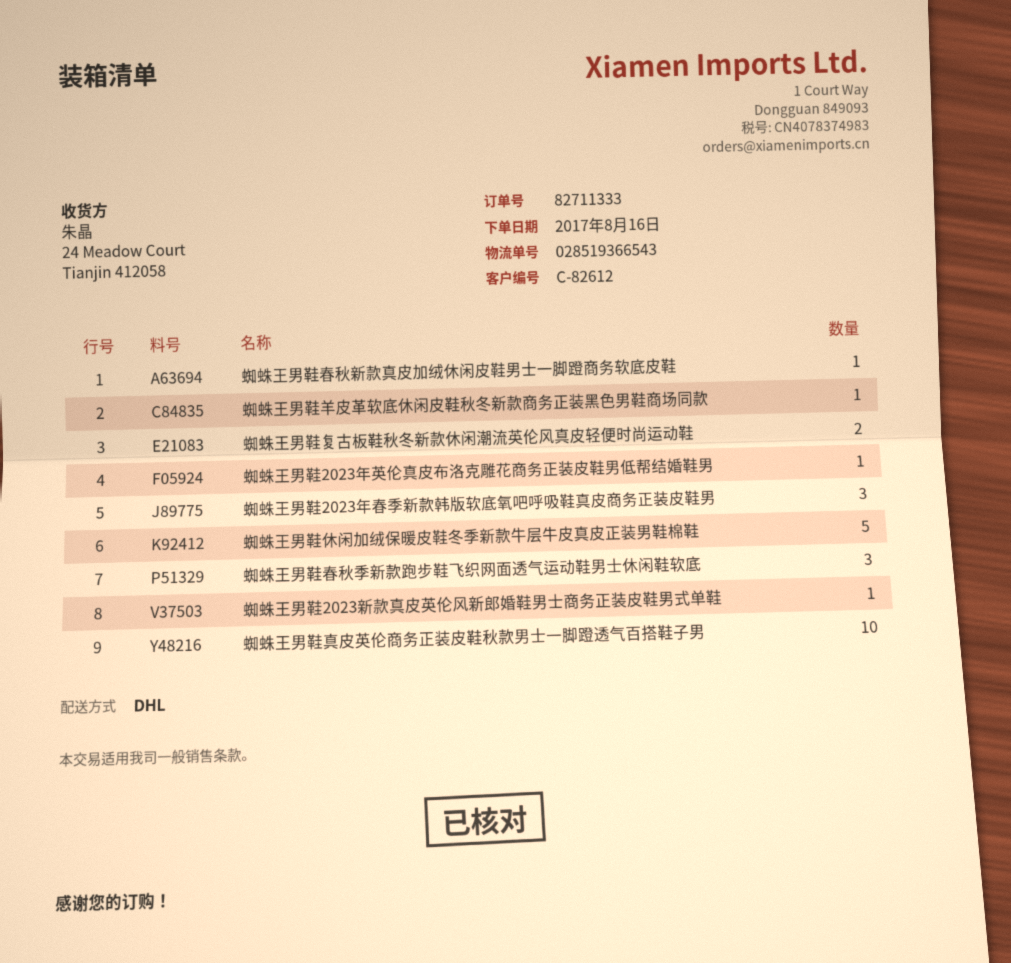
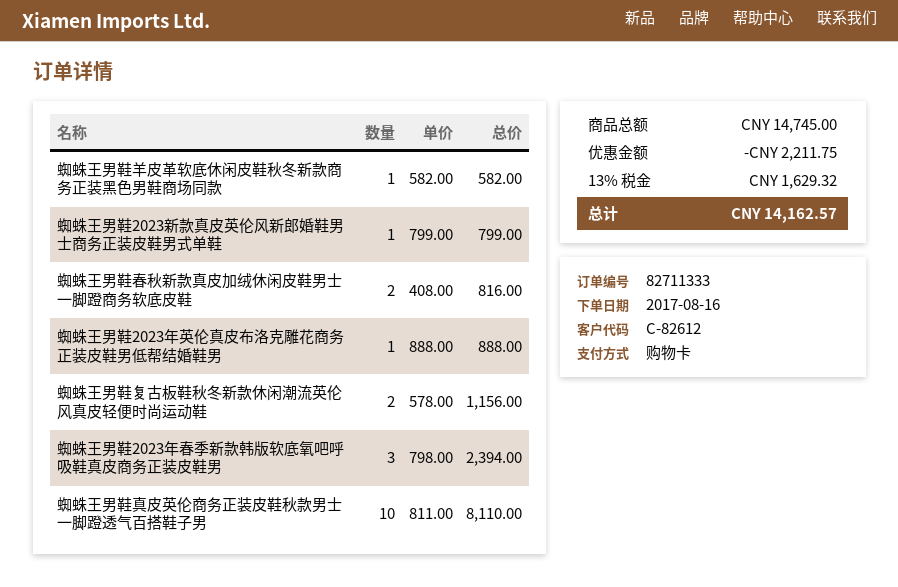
蜘蛛王男鞋春秋新款真皮加绒休闲皮鞋男士一脚蹬商务软底皮鞋: 1 -> 2
蜘蛛王男鞋休闲加绒保暖皮鞋冬季新款牛层牛皮真皮正装男鞋棉鞋: 5 -> none
蜘蛛王男鞋春秋季新款跑步鞋飞织网面透气运动鞋男士休闲鞋软底: 3 -> none

